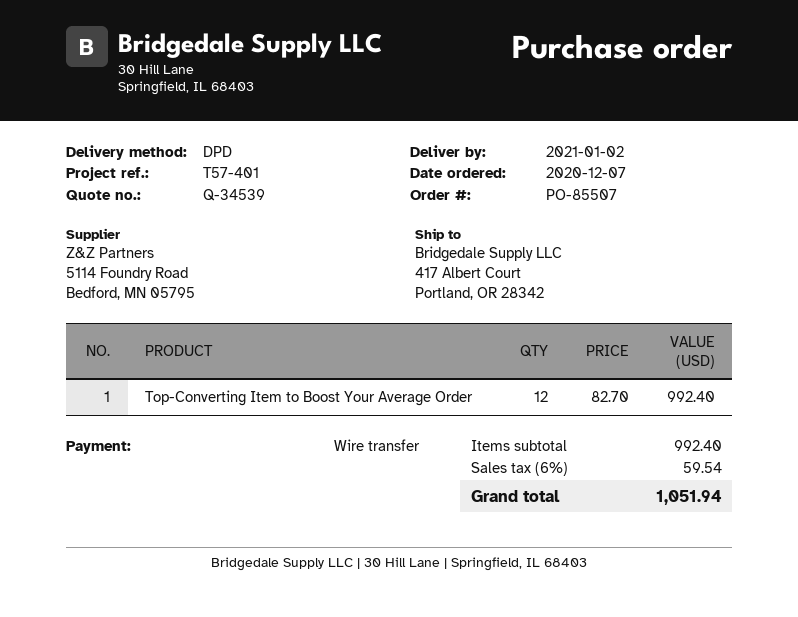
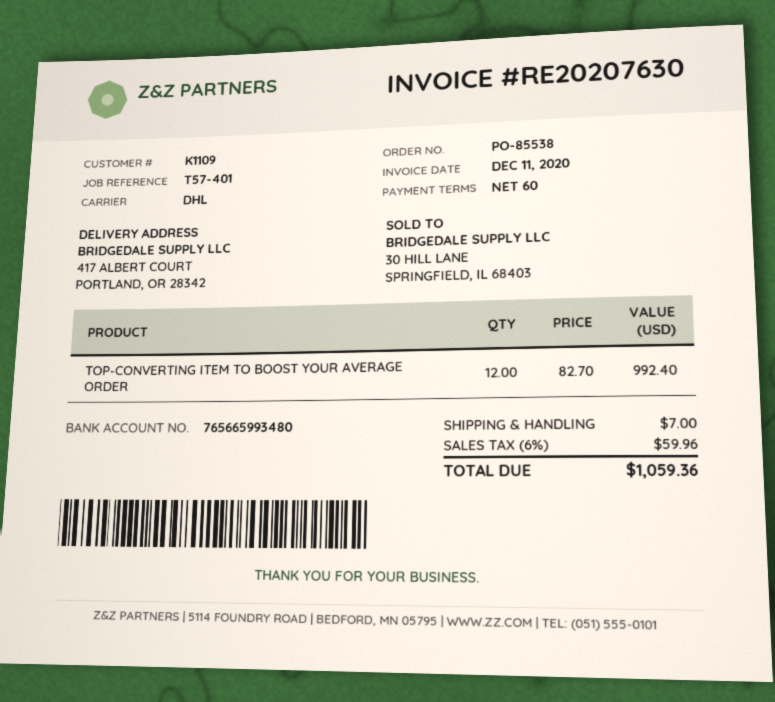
order number: PO-85507 -> PO-85538
shipping method: DPD -> DHL
shipping: none -> 7.00
tax: 6% = 59.54 -> 6% = 59.96
total: 1051.94 -> 1059.36

